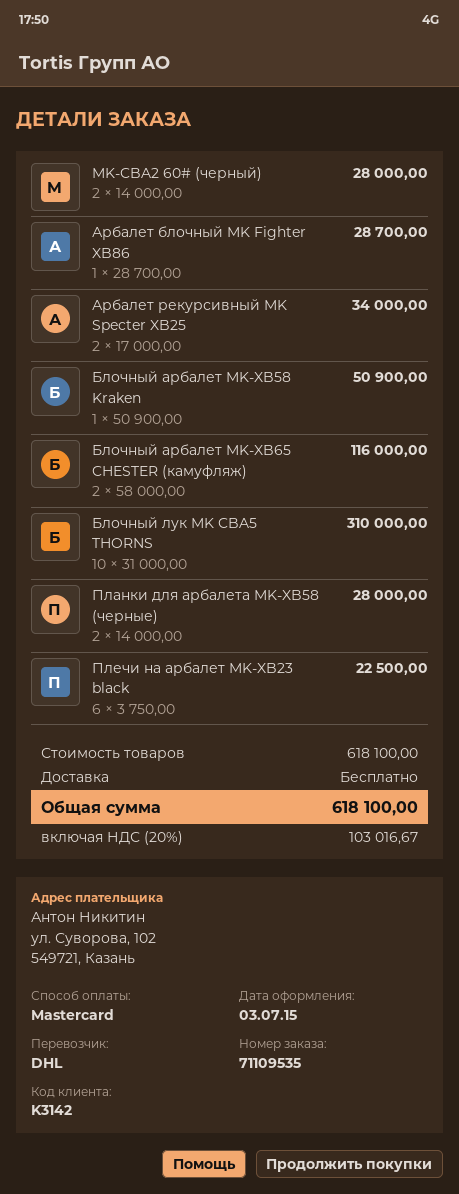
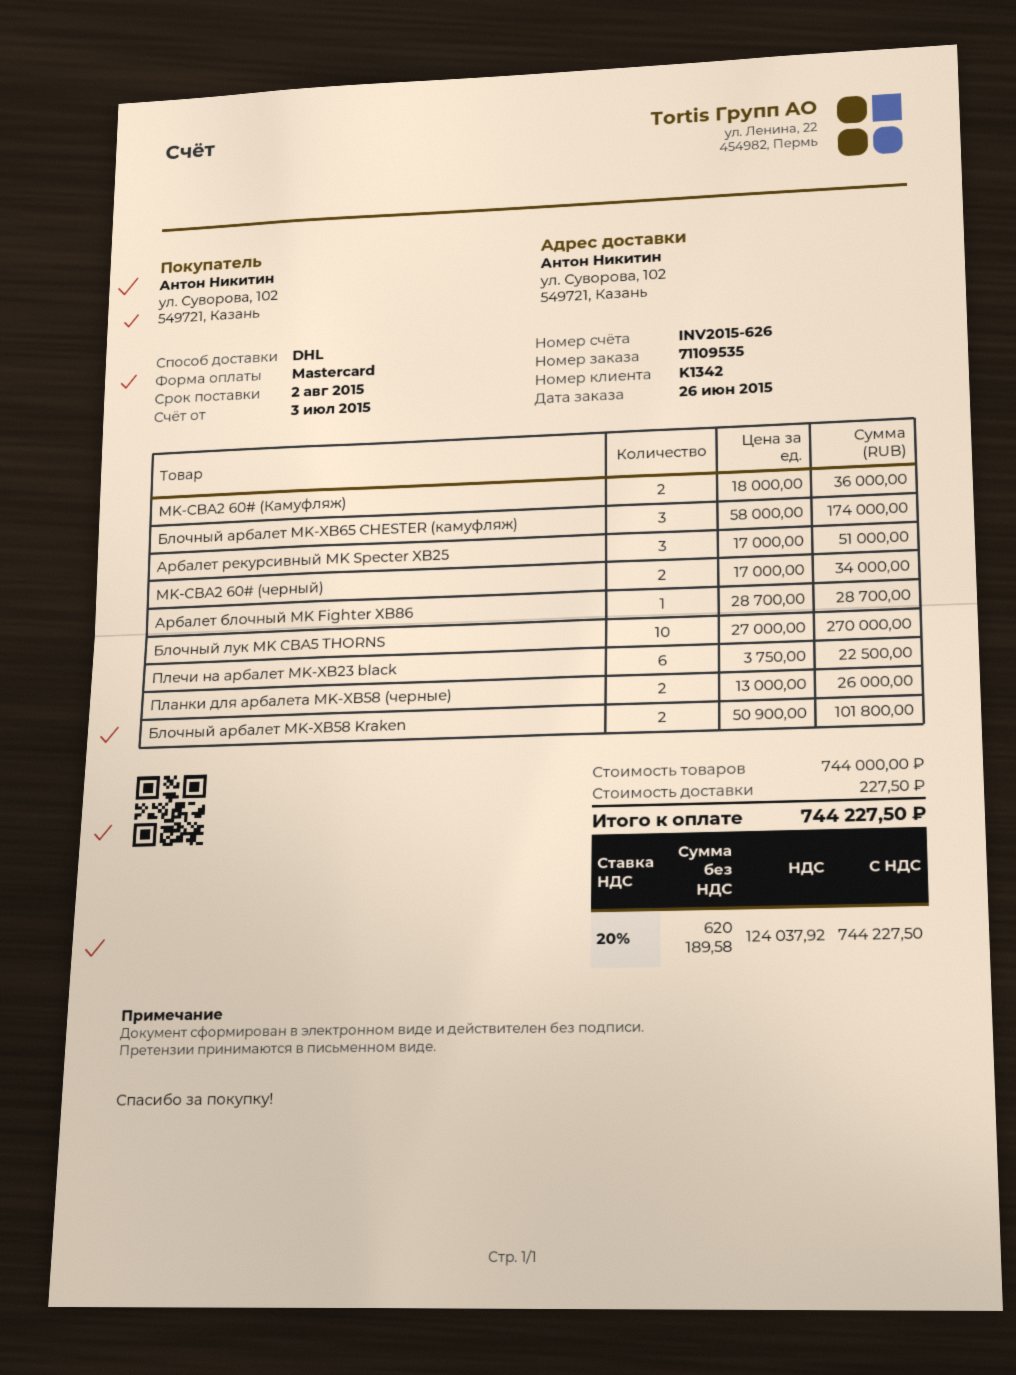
order date: 2015-07-03 -> 2015-06-26
customer number: K3142 -> K1342
MK-CBA2 60# (черный): 2 x 14000.00 = 28000.00 -> 2 x 17000.00 = 34000.00
Арбалет рекурсивный MK Specter XB25: 2 x 17000.00 = 34000.00 -> 3 x 17000.00 = 51000.00
Блочный арбалет MK-XB58 Kraken: 1 x 50900.00 = 50900.00 -> 2 x 50900.00 = 101800.00
Блочный арбалет MK-XB65 CHESTER (камуфляж): 2 x 58000.00 = 116000.00 -> 3 x 58000.00 = 174000.00
Блочный лук MK CBA5 THORNS: 10 x 31000.00 = 310000.00 -> 10 x 27000.00 = 270000.00
Планки для арбалета MK-XB58 (черные): 2 x 14000.00 = 28000.00 -> 2 x 13000.00 = 26000.00
MK-CBA2 60# (Камуфляж): none -> 2 x 18000.00 = 36000.00
subtotal: 618100.00 -> 744000.00
shipping: 0.00 -> 227.50
tax: 20% = 103016.67 -> 20% = 124037.92
total: 618100.00 -> 744227.50

